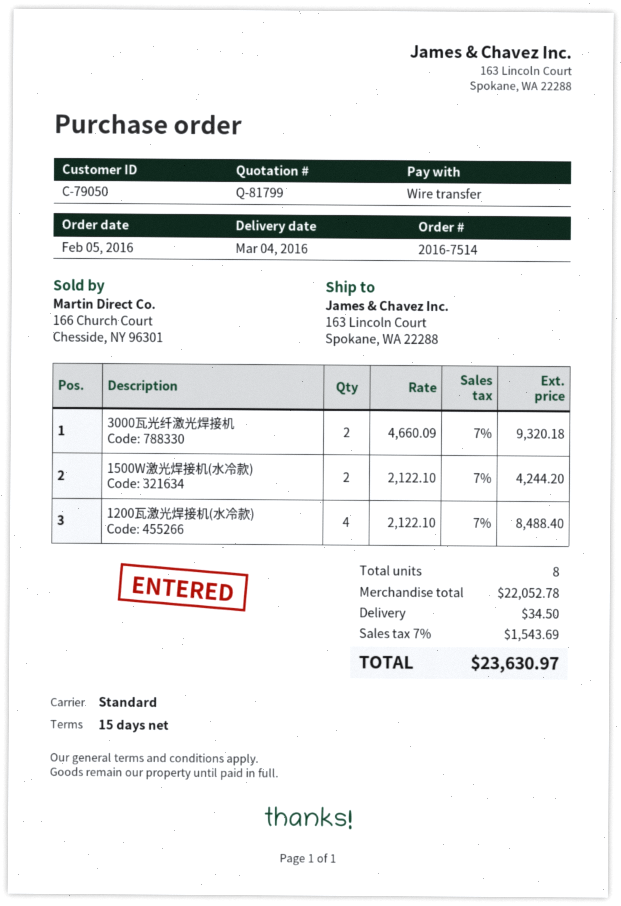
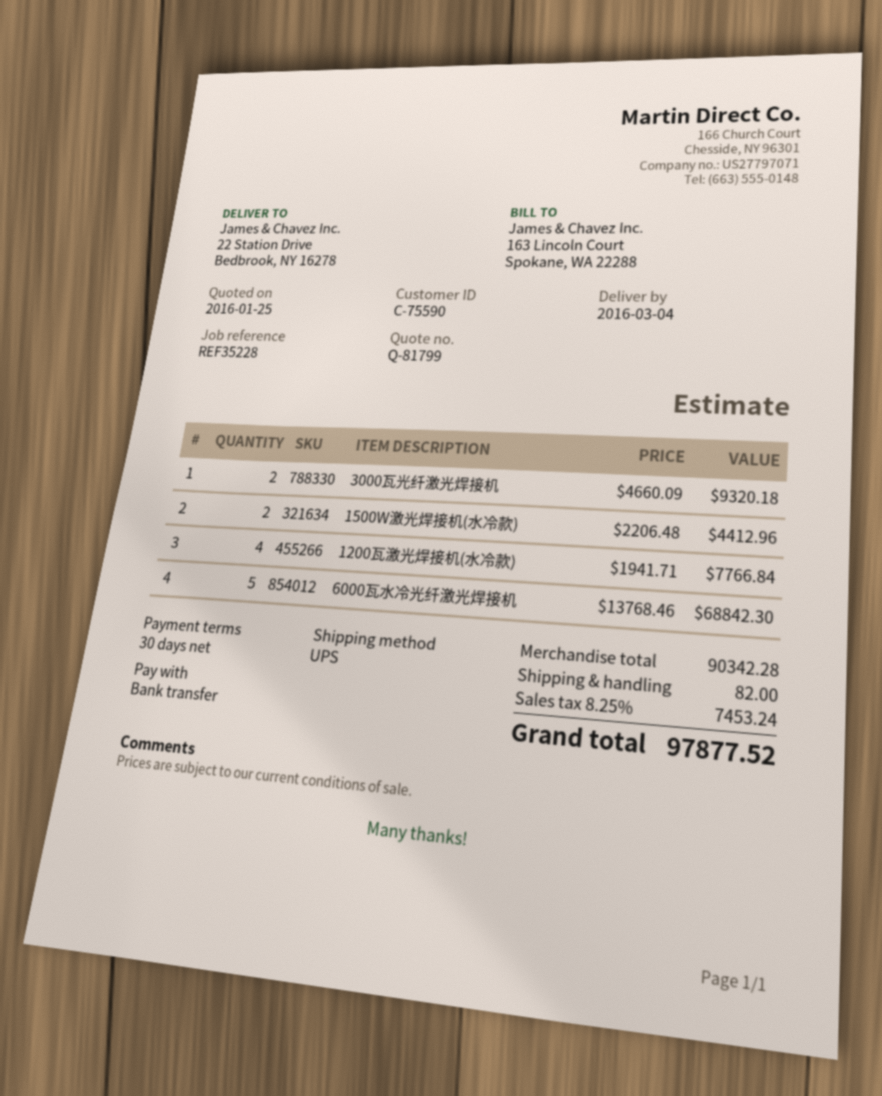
payment terms: 15 days -> 30 days
customer number: C-79050 -> C-75590
shipping method: standard -> UPS
ship to: 163 Lincoln Court, Spokane, WA 22288 -> 22 Station Drive, Bedbrook, NY 16278
1500W激光焊接机(水冷款): 2 x 2122.10 = 4244.20 -> 2 x 2206.48 = 4412.96
1200瓦激光焊接机(水冷款): 4 x 2122.10 = 8488.40 -> 4 x 1941.71 = 7766.84
6000瓦水冷光纤激光焊接机: none -> 5 x 13768.46 = 68842.30
subtotal: 22052.78 -> 90342.28
shipping: 34.50 -> 82.00
tax: 7% = 1543.69 -> 8.25% = 7453.24
total: 23630.97 -> 97877.52

